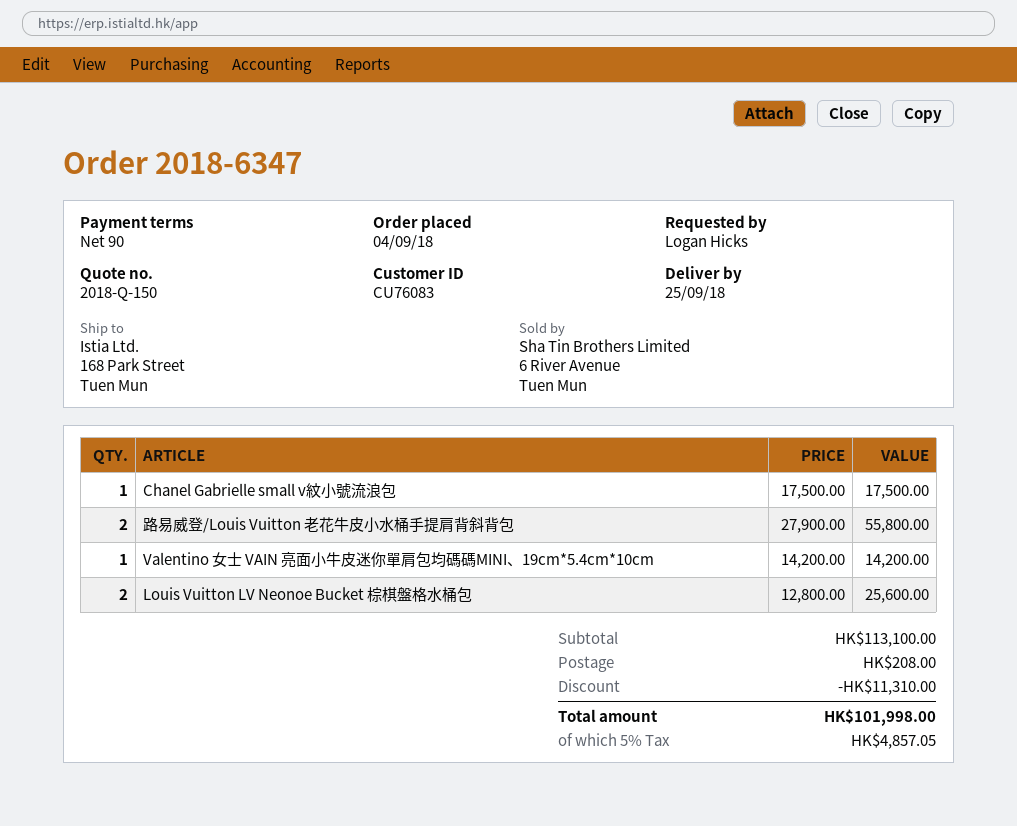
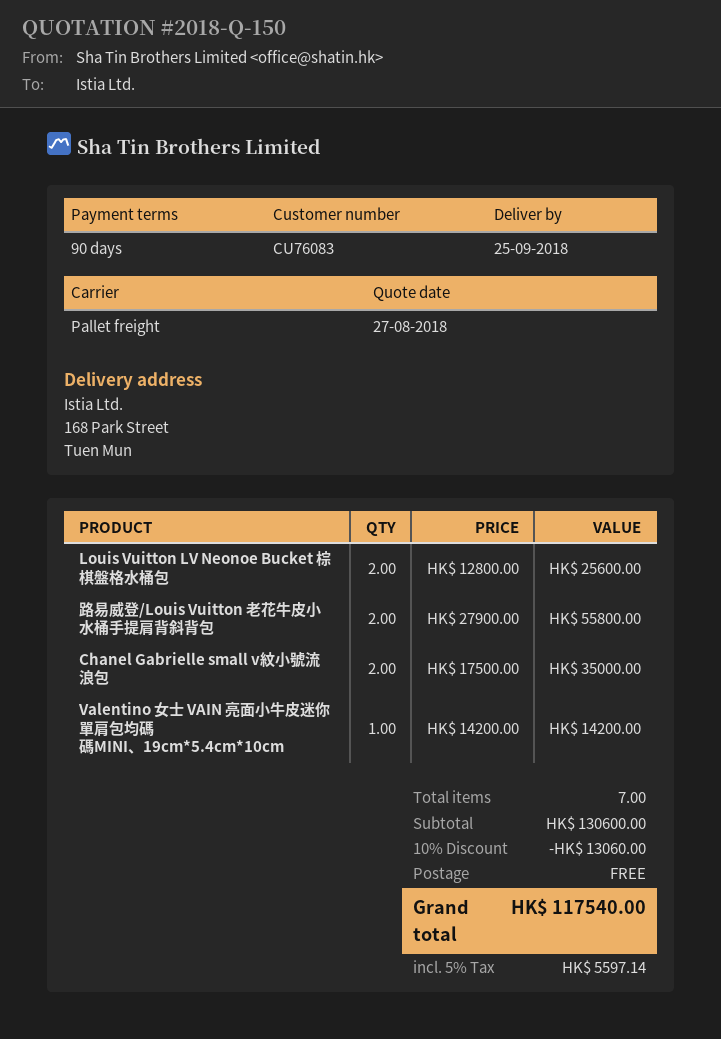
Chanel Gabrielle small v紋小號流浪包: 1 x 17500.00 = 17500.00 -> 2 x 17500.00 = 35000.00
subtotal: 113100.00 -> 130600.00
discount: 11310.00 -> 13060.00
shipping: 208.00 -> 0.00
tax: 5% = 4857.05 -> 5% = 5597.14
total: 101998.00 -> 117540.00

